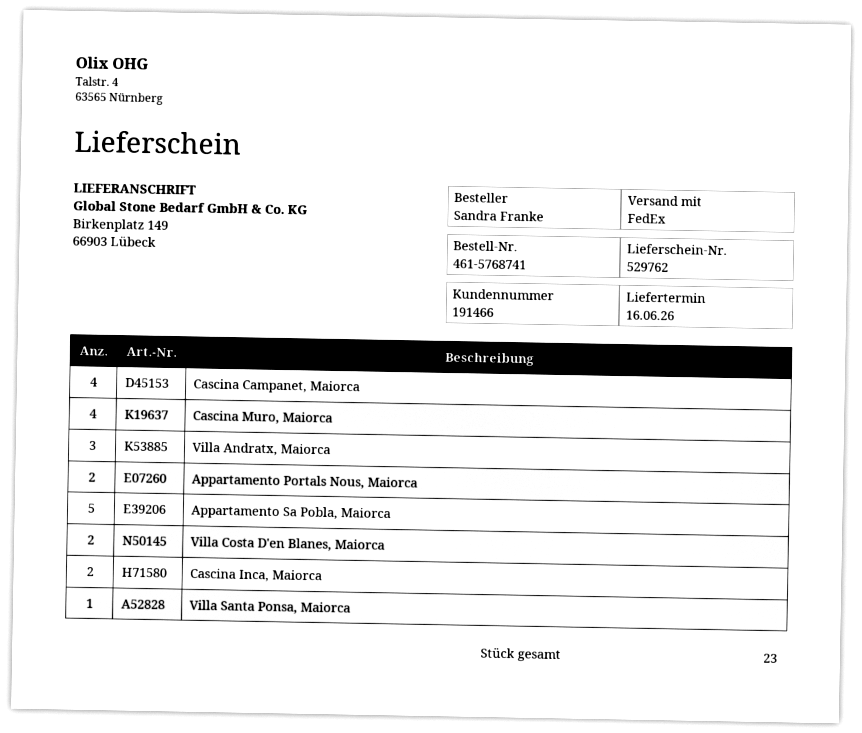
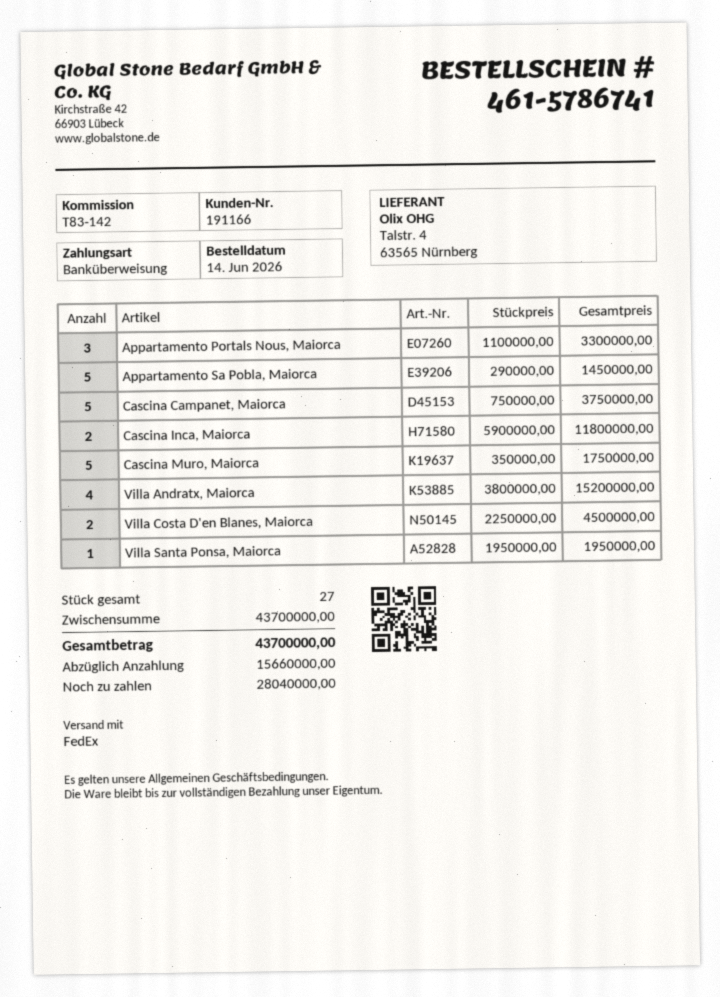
order number: 461-5768741 -> 461-5786741
customer number: 191466 -> 191166
Cascina Campanet, Maiorca: 4 -> 5
Cascina Muro, Maiorca: 4 -> 5
Villa Andratx, Maiorca: 3 -> 4
Appartamento Portals Nous, Maiorca: 2 -> 3
total quantity: 23 -> 27

